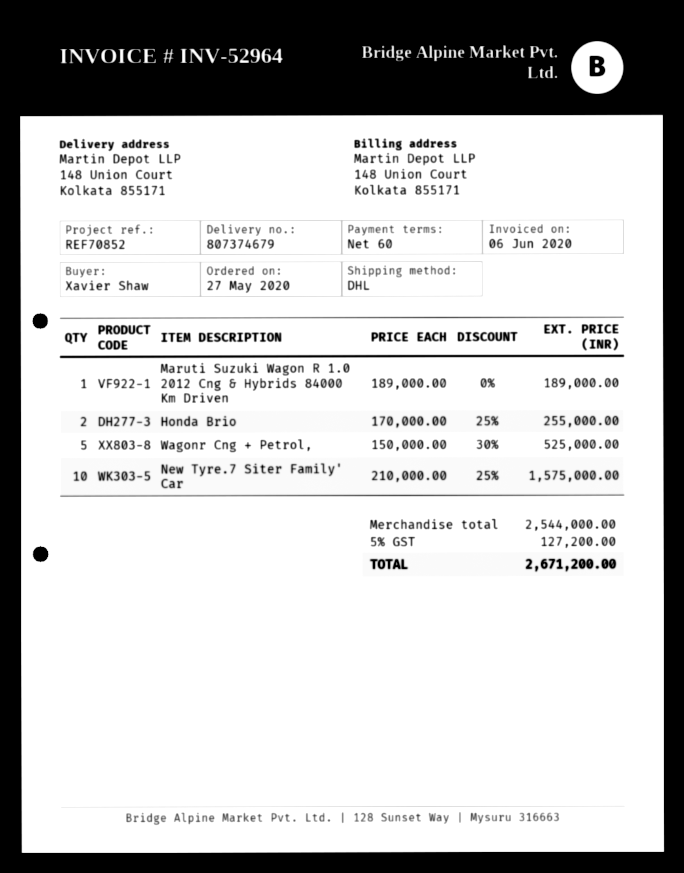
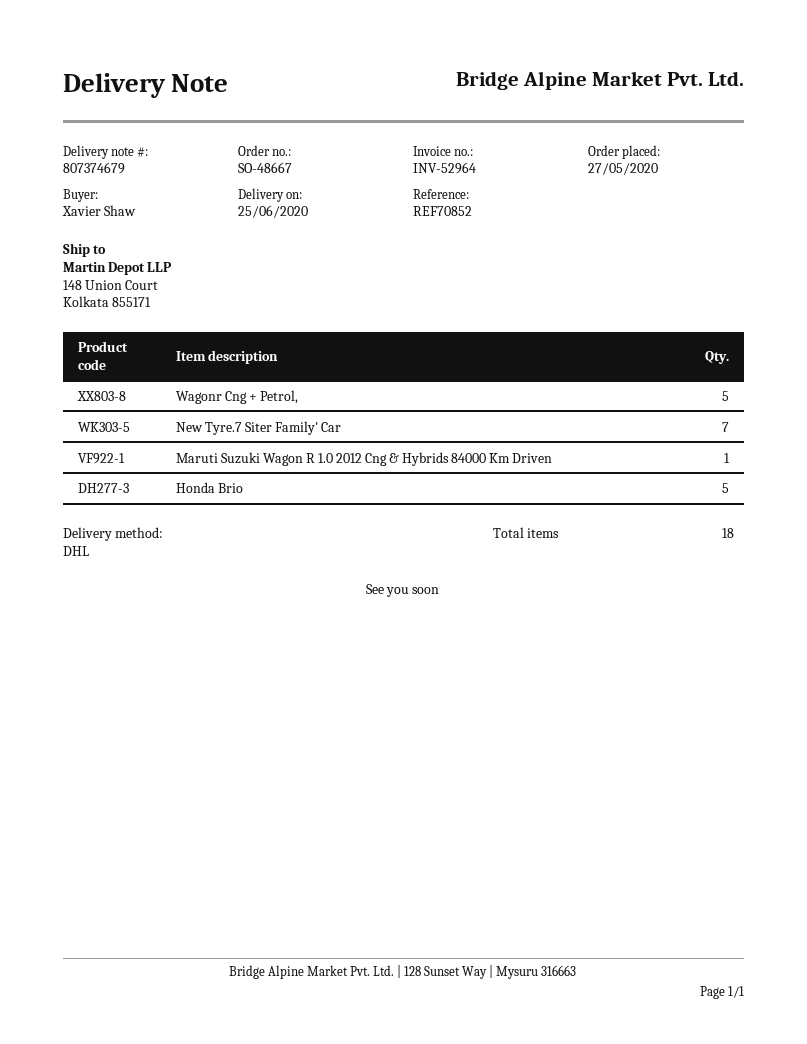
Honda Brio: 2 -> 5
New Tyre.7 Siter Family' Car: 10 -> 7

